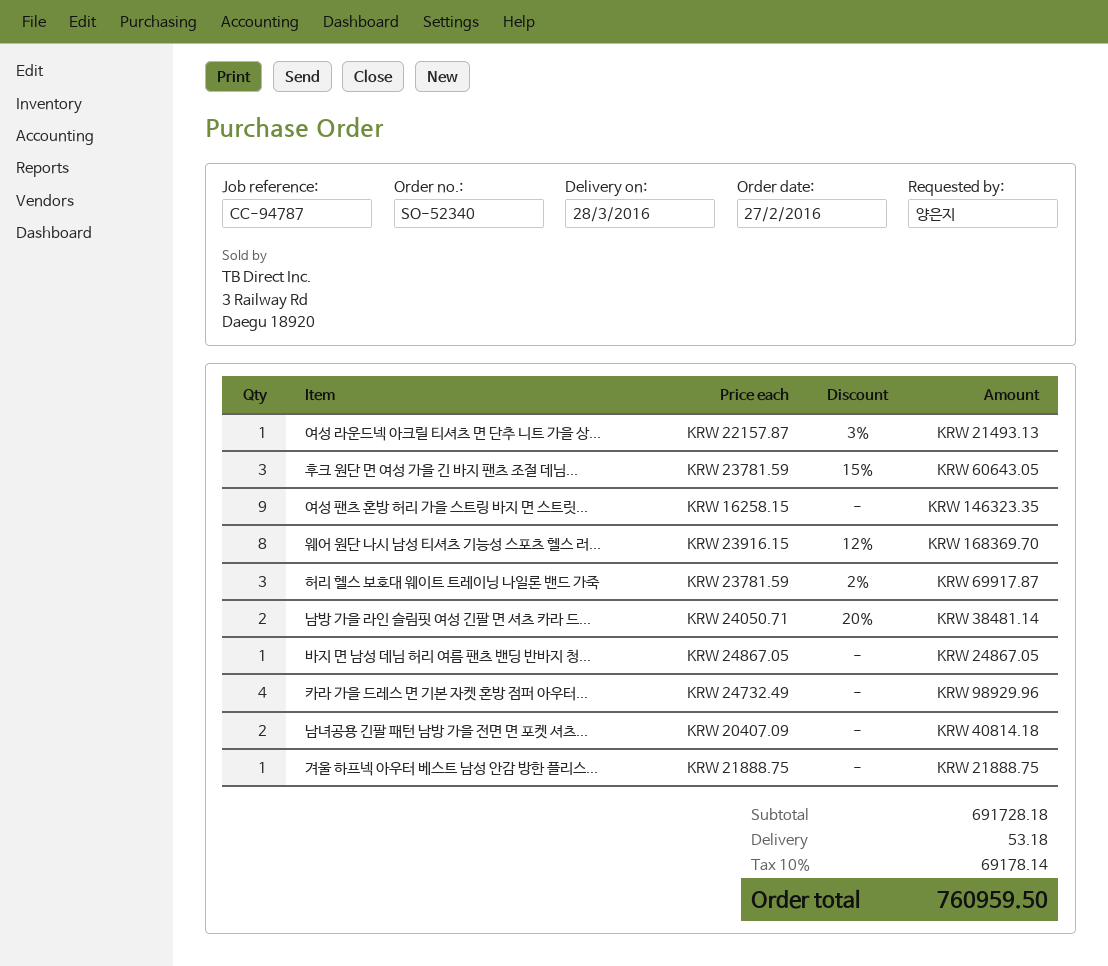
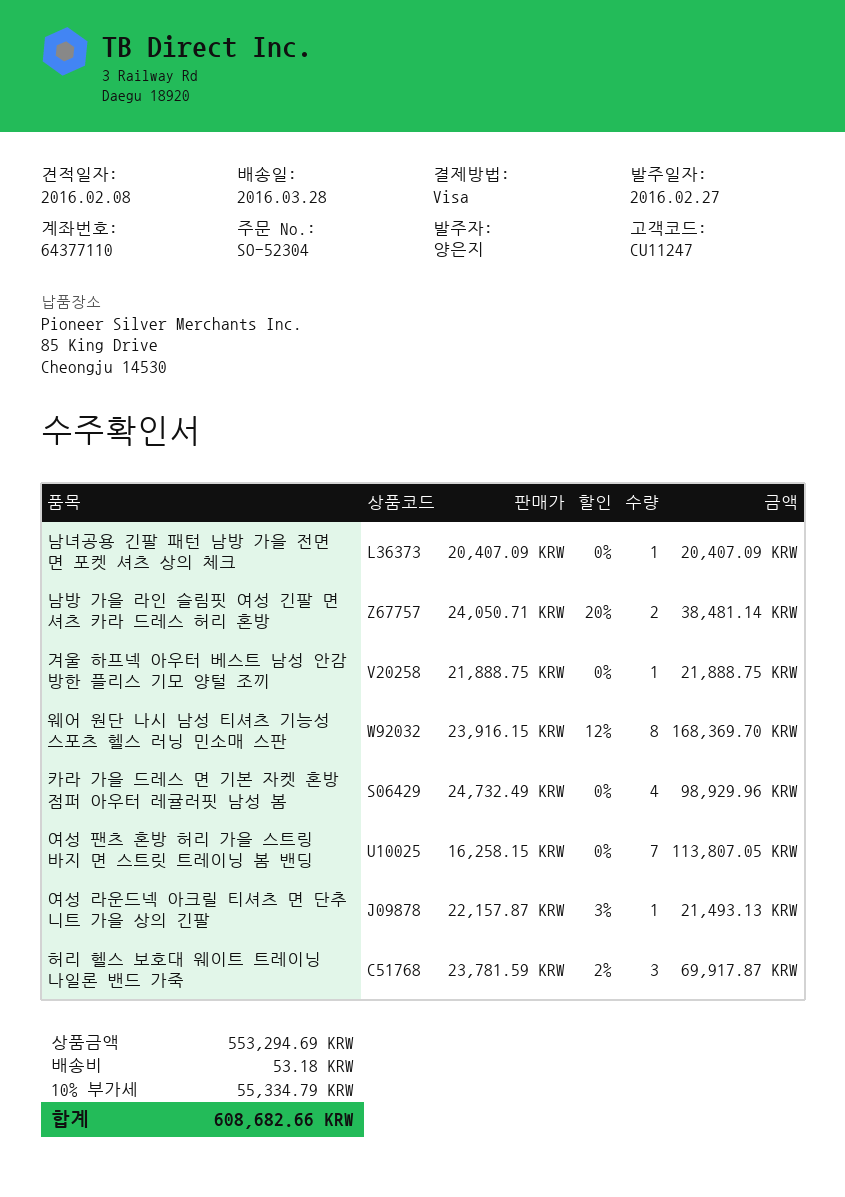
order number: SO-52340 -> SO-52304
후크 원단 면 여성 가을 긴 바지 팬츠 조절 데님...: 3 x 23781.59 - 15% = 60643.05 -> none
여성 팬츠 혼방 허리 가을 스트링 바지 면 스트릿...: 9 x 16258.15 = 146323.35 -> 7 x 16258.15 = 113807.05
바지 면 남성 데님 허리 여름 팬츠 밴딩 반바지 청...: 1 x 24867.05 = 24867.05 -> none
남녀공용 긴팔 패턴 남방 가을 전면 면 포켓 셔츠...: 2 x 20407.09 = 40814.18 -> 1 x 20407.09 = 20407.09
subtotal: 691728.18 -> 553294.69
tax: 10% = 69178.14 -> 10% = 55334.79
total: 760959.50 -> 608682.66

